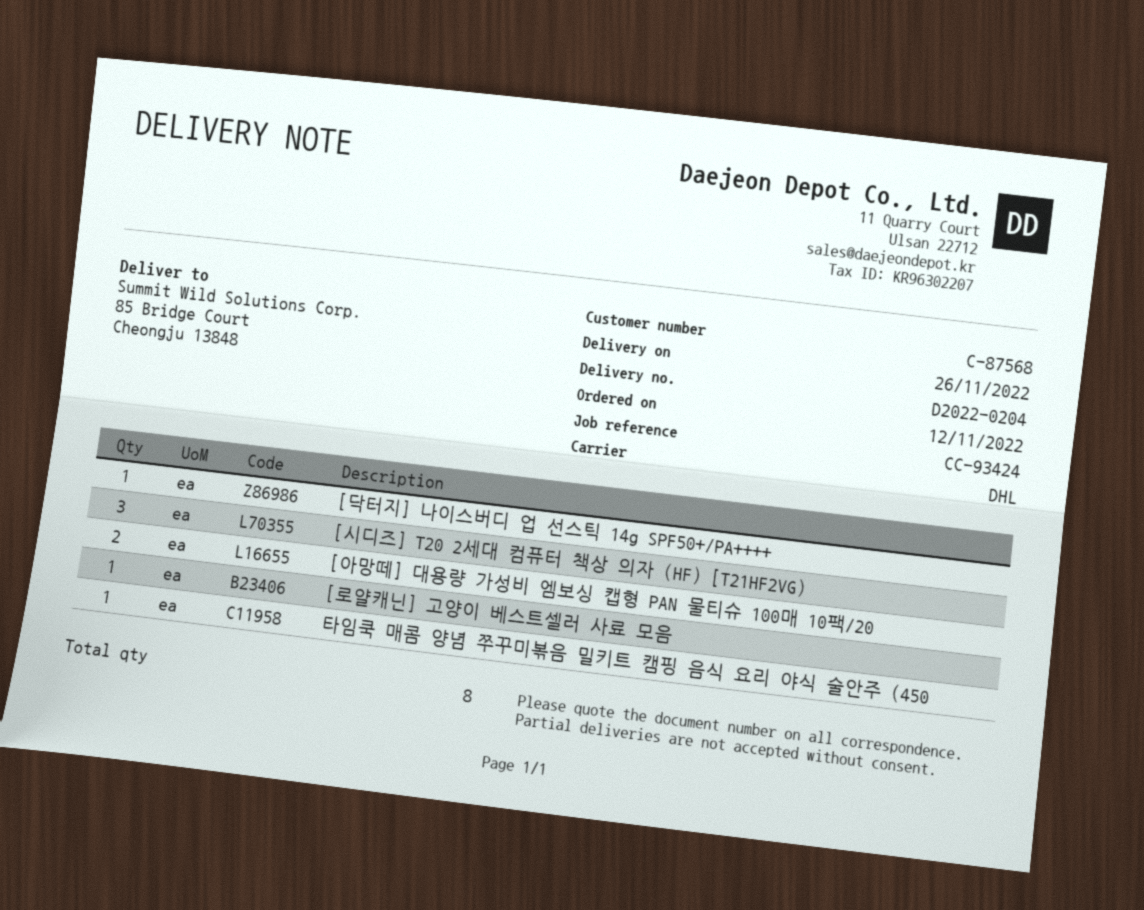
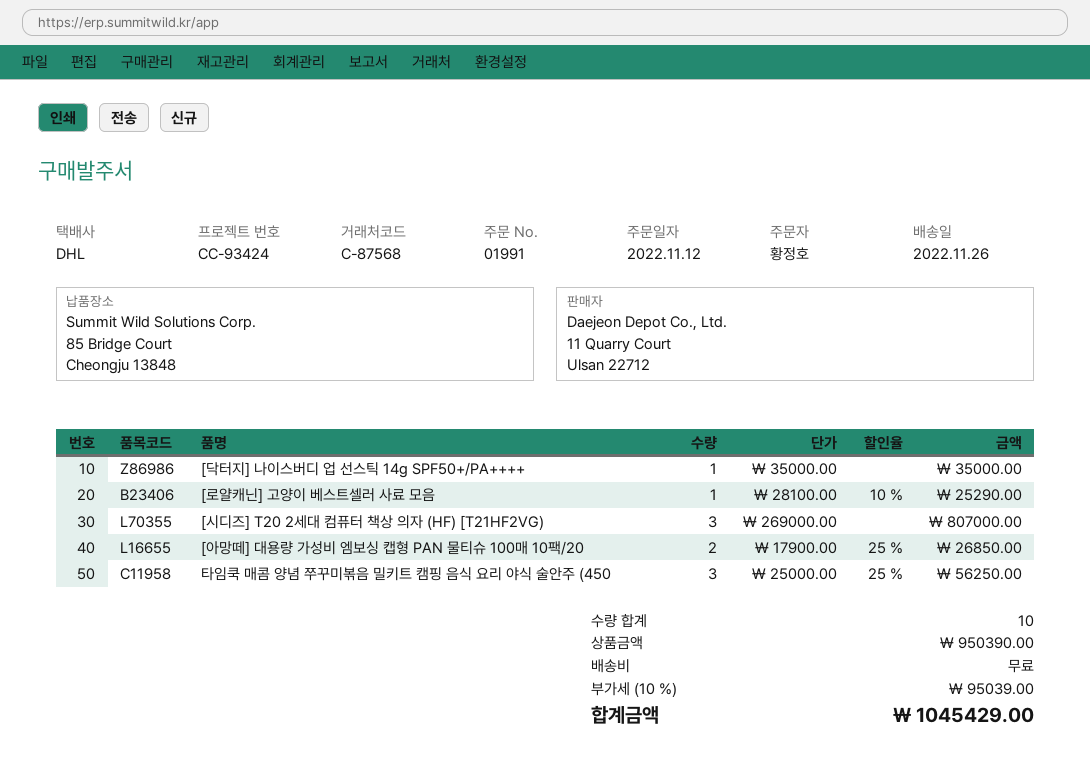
타임쿡 매콤 양념 쭈꾸미볶음 밀키트 캠핑 음식 요리 야식 술안주 (450: 1 -> 3
total quantity: 8 -> 10

